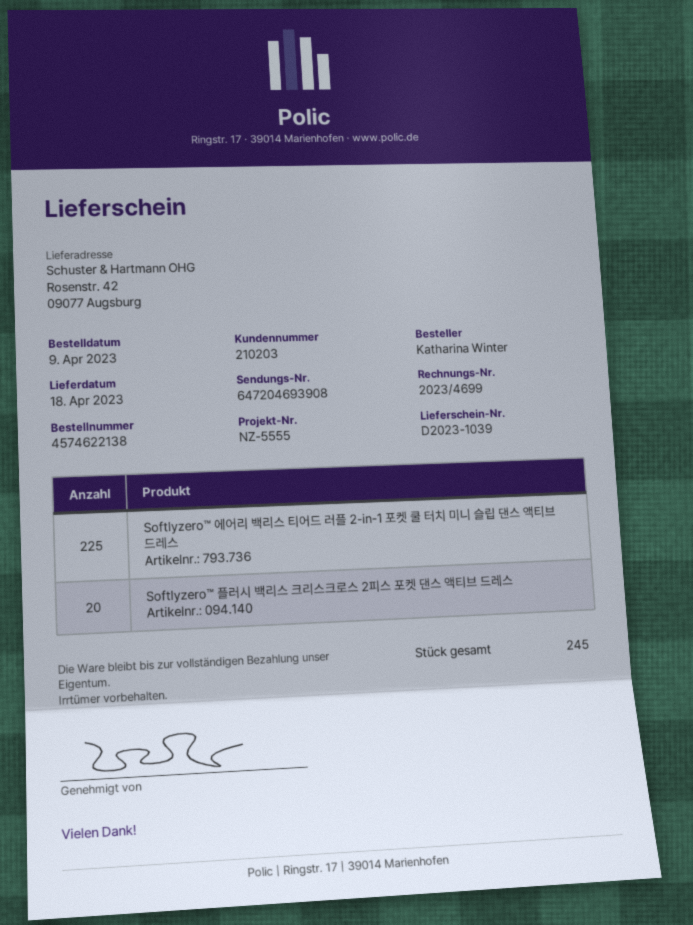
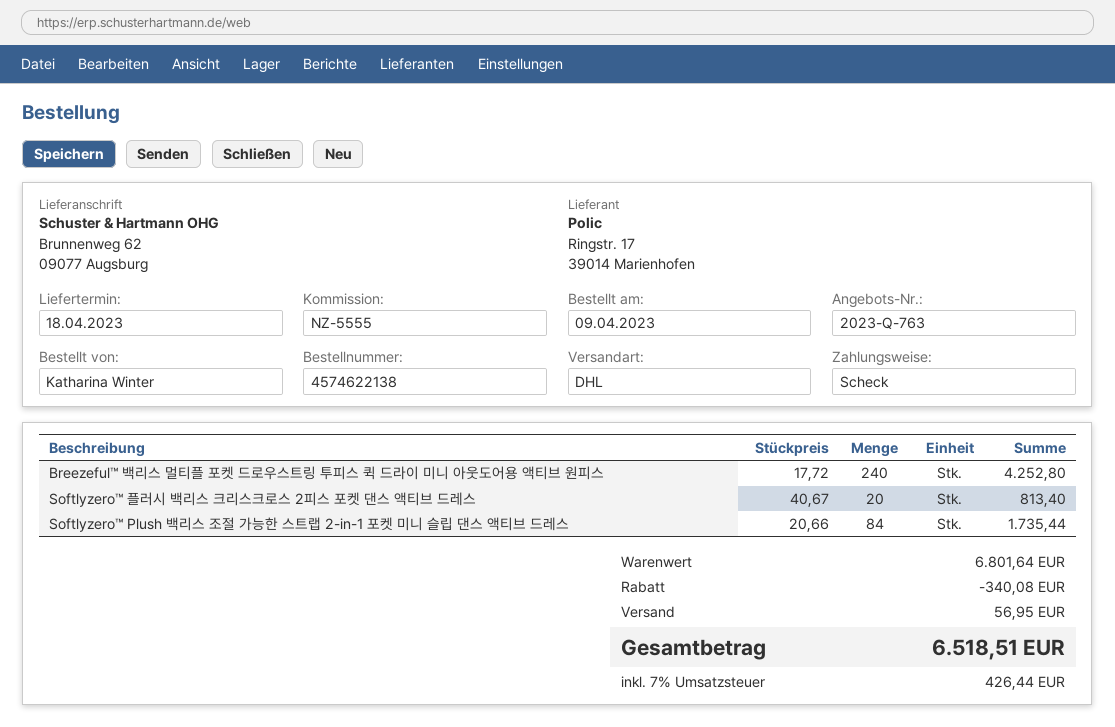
ship to: Rosenstr. 42, 09077 Augsburg -> Brunnenweg 62, 09077 Augsburg
Softlyzero™ 에어리 백리스 티어드 러플 2-in-1 포켓 쿨 터치 미니 슬립 댄스 액티브 드레스: 225 -> none
Breezeful™ 백리스 멀티플 포켓 드로우스트링 투피스 퀵 드라이 미니 아웃도어용 액티브 원피스: none -> 240
Softlyzero™ Plush 백리스 조절 가능한 스트랩 2-in-1 포켓 미니 슬립 댄스 액티브 드레스: none -> 84

